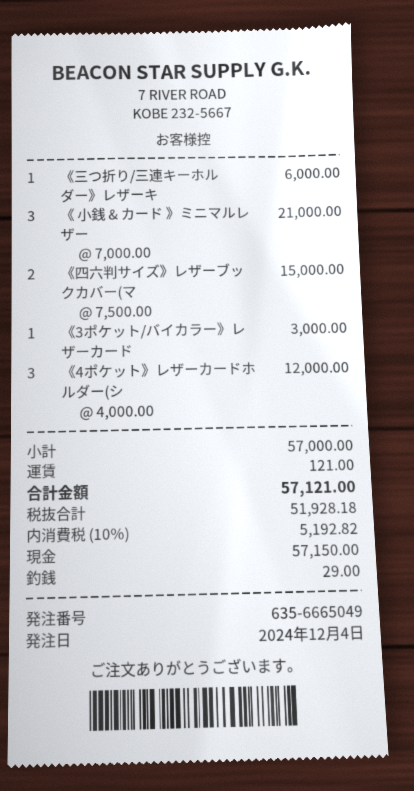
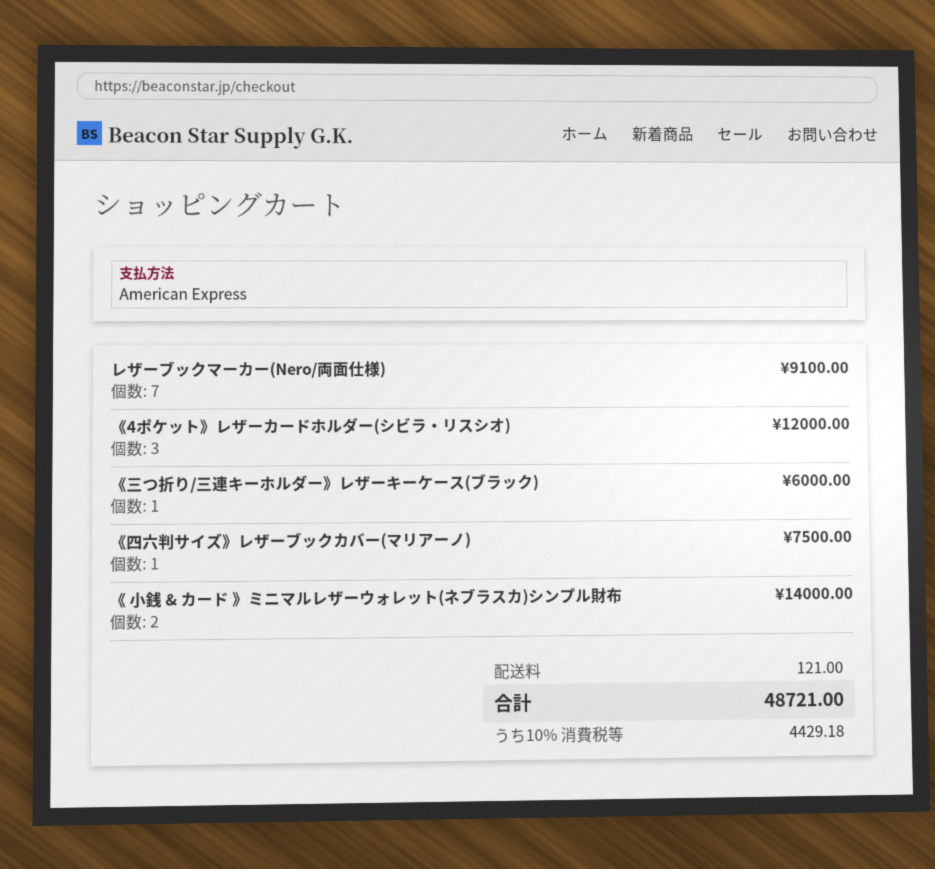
payment method: cash -> American Express
《 小銭 & カード 》ミニマルレザー: 3 for 21000.00 -> 2 for 14000.00
《四六判サイズ》レザーブックカバー(マ: 2 for 15000.00 -> 1 for 7500.00
《3ポケット/バイカラー》レザーカード: 1 for 3000.00 -> none
レザーブックマーカー(Nero/両面仕様): none -> 7 for 9100.00
tax: 10% = 5192.82 -> 10% = 4429.18
total: 57121.00 -> 48721.00

